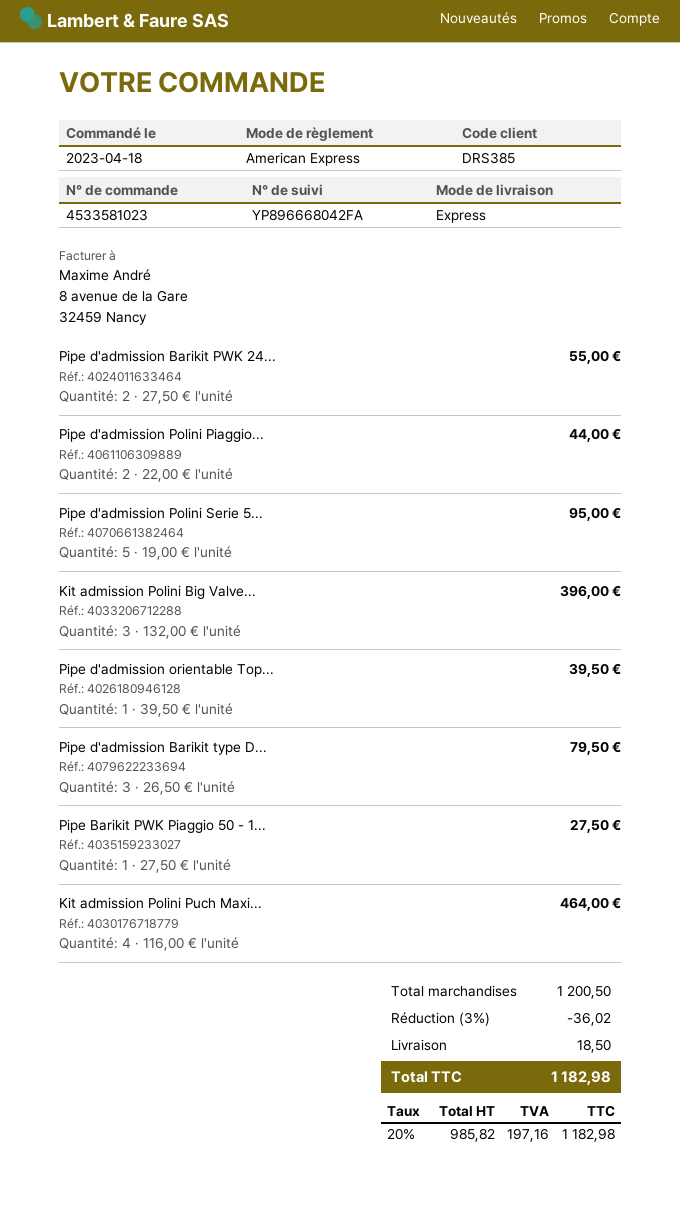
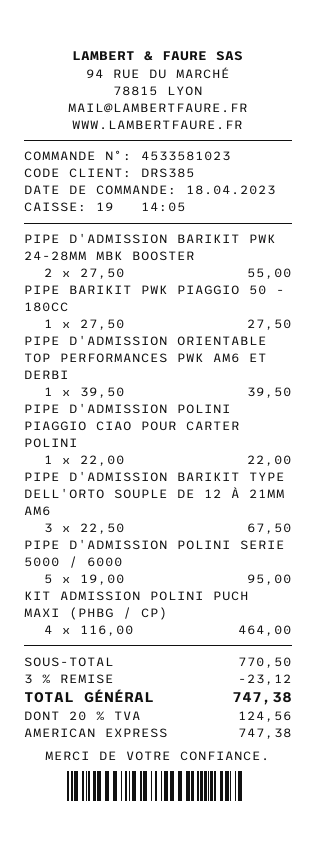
Pipe d'admission Polini Piaggio...: 2 x 22.00 = 44.00 -> 1 x 22.00 = 22.00
Kit admission Polini Big Valve...: 3 x 132.00 = 396.00 -> none
Pipe d'admission Barikit type D...: 3 x 26.50 = 79.50 -> 3 x 22.50 = 67.50
subtotal: 1200.50 -> 770.50
discount: 3% = 36.02 -> 3% = 23.12
shipping: 18.50 -> none
tax: 20% = 197.16 -> 20% = 124.56
total: 1182.98 -> 747.38

